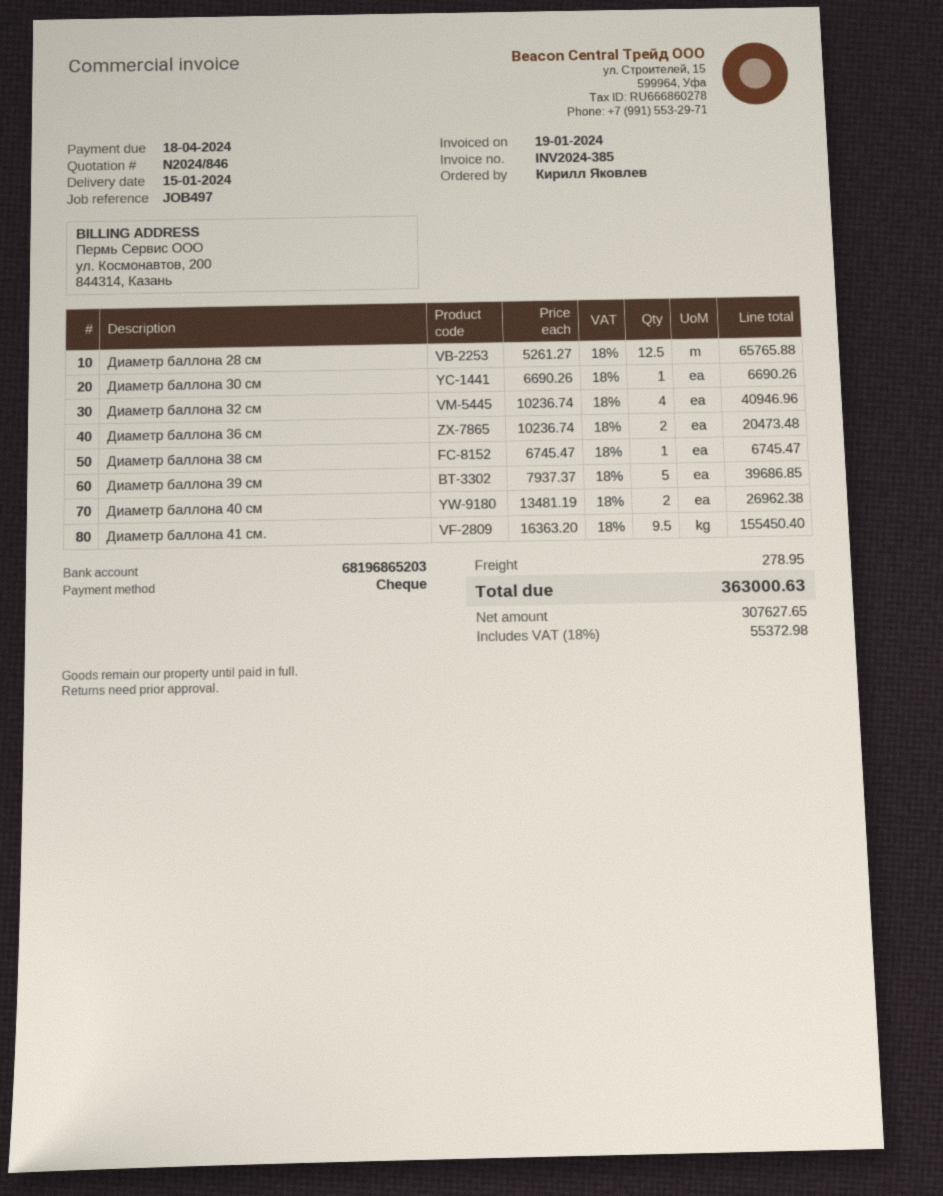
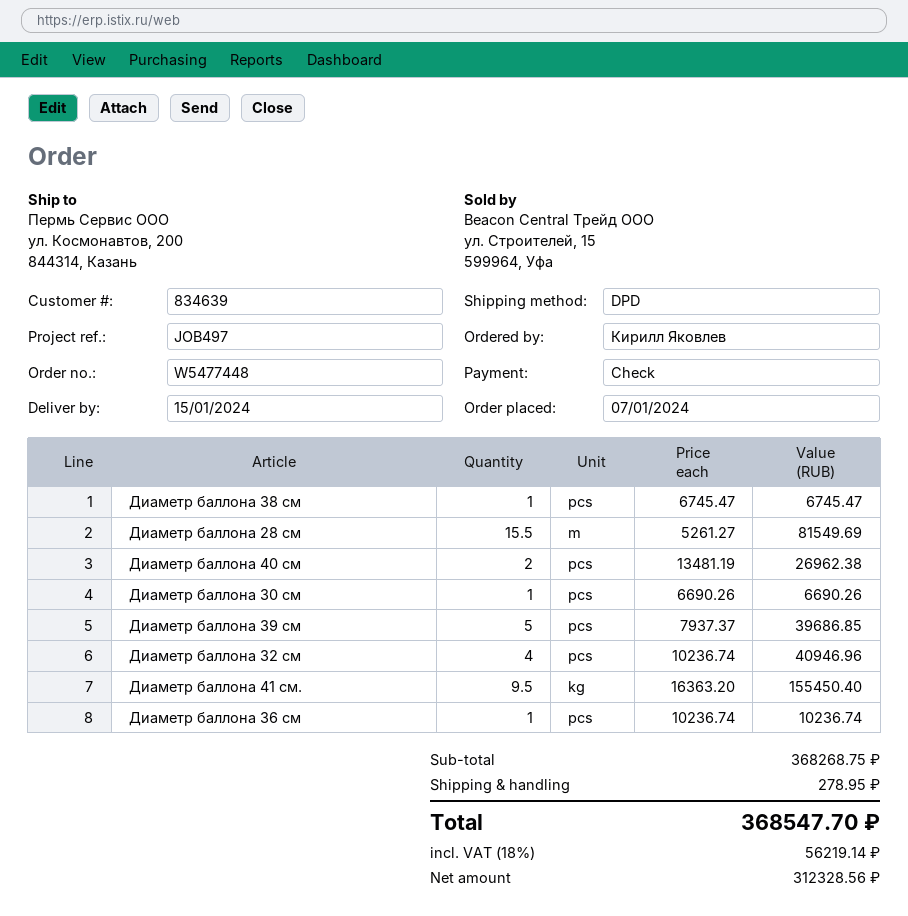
Диаметр баллона 28 см: 12.5 x 5261.27 = 65765.88 -> 15.5 x 5261.27 = 81549.69
Диаметр баллона 36 см: 2 x 10236.74 = 20473.48 -> 1 x 10236.74 = 10236.74
net: 307627.65 -> 312328.56
tax: 18% = 55372.98 -> 18% = 56219.14
total: 363000.63 -> 368547.70

